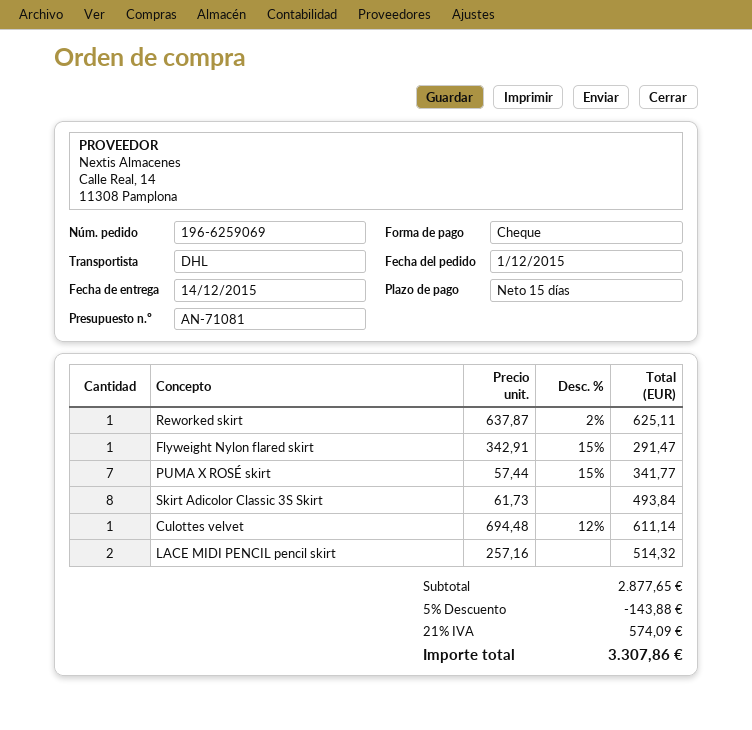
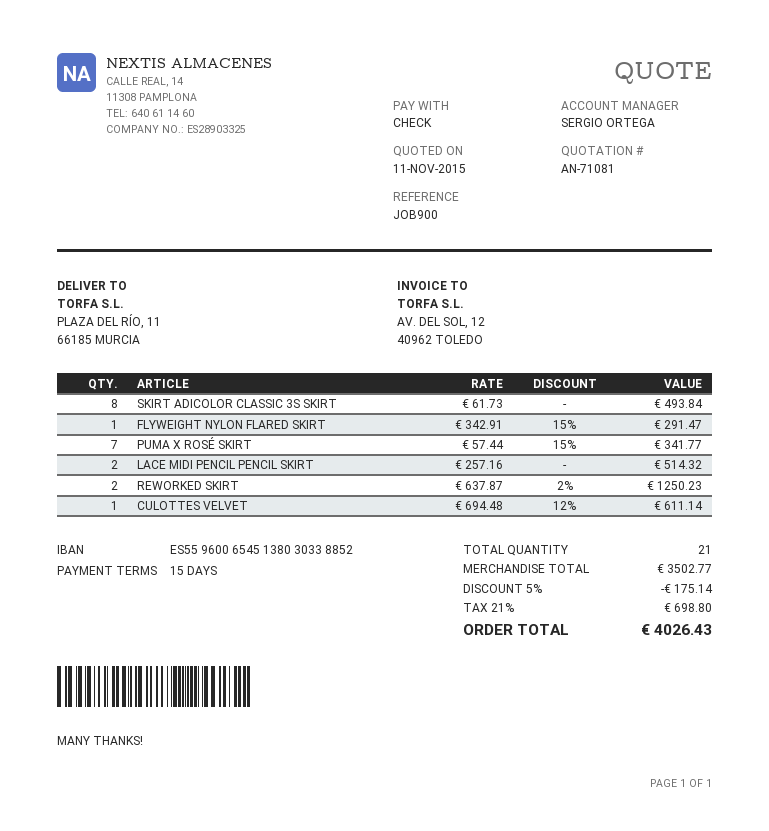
Reworked skirt: 1 x 637.87 - 2% = 625.11 -> 2 x 637.87 - 2% = 1250.23
subtotal: 2877.65 -> 3502.77
discount: 5% = 143.88 -> 5% = 175.14
tax: 21% = 574.09 -> 21% = 698.80
total: 3307.86 -> 4026.43

